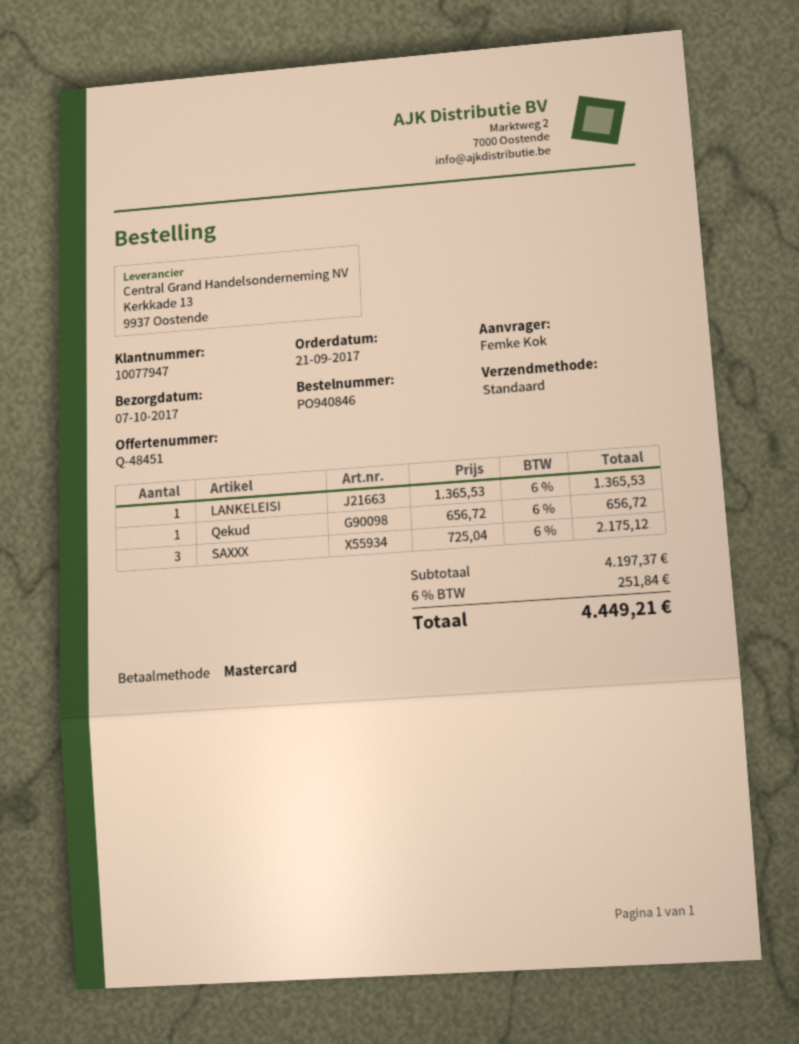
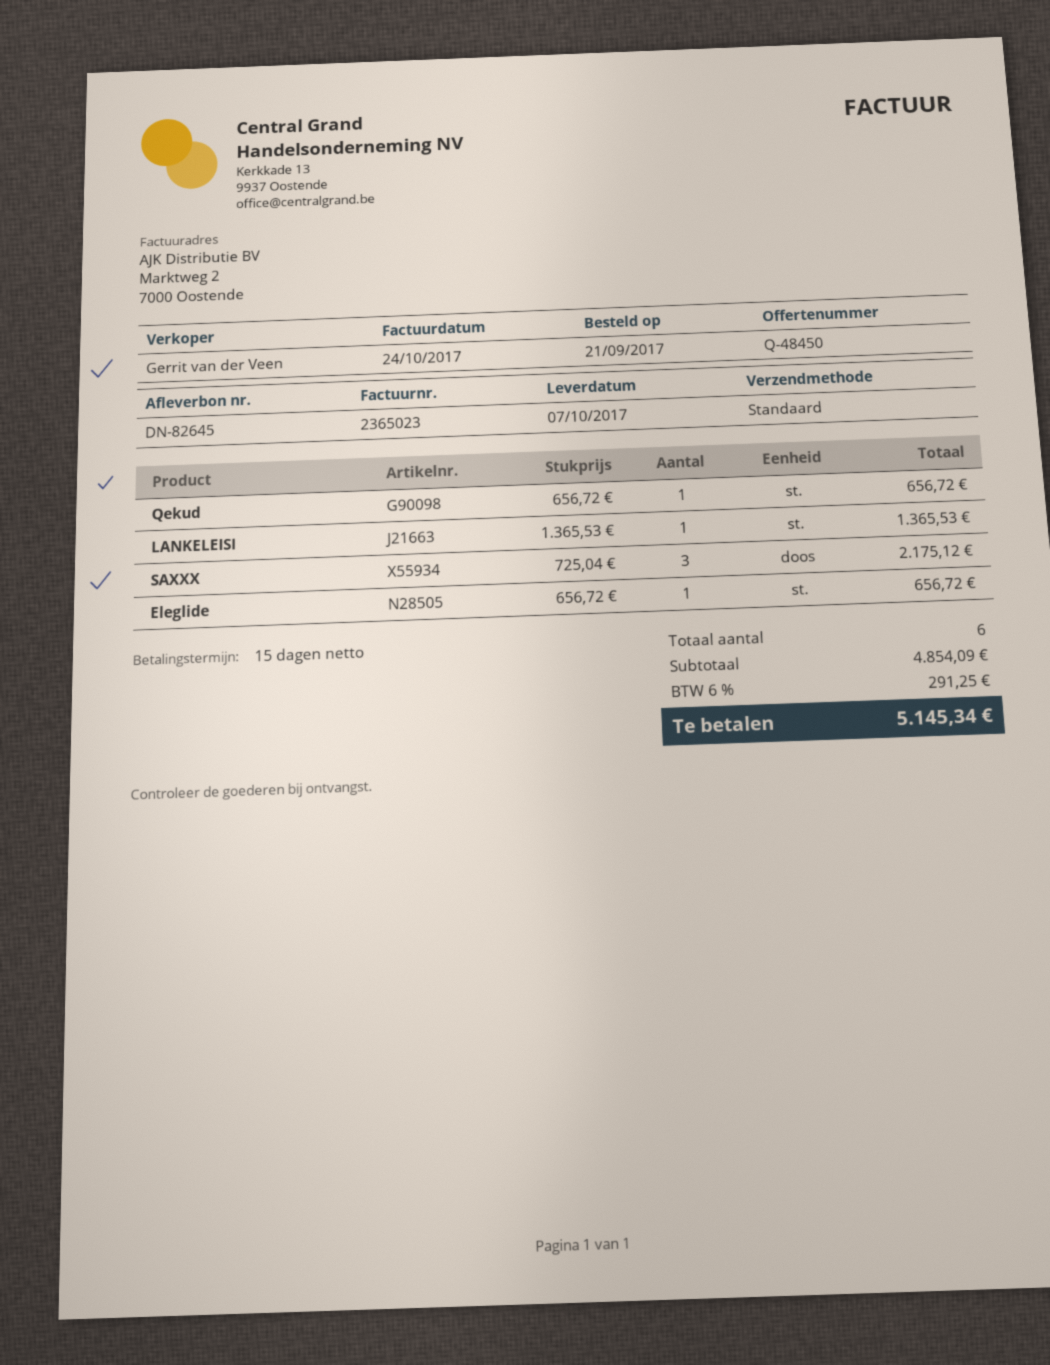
quote number: Q-48451 -> Q-48450
Eleglide: none -> 1 x 656.72 = 656.72
subtotal: 4197.37 -> 4854.09
tax: 6% = 251.84 -> 6% = 291.25
total: 4449.21 -> 5145.34

